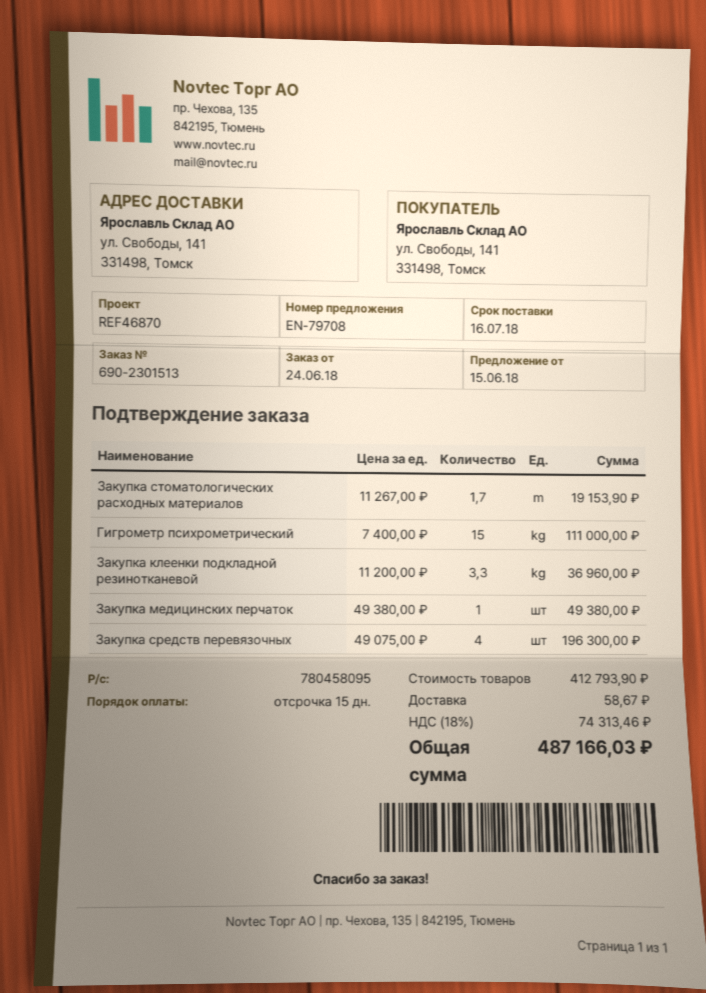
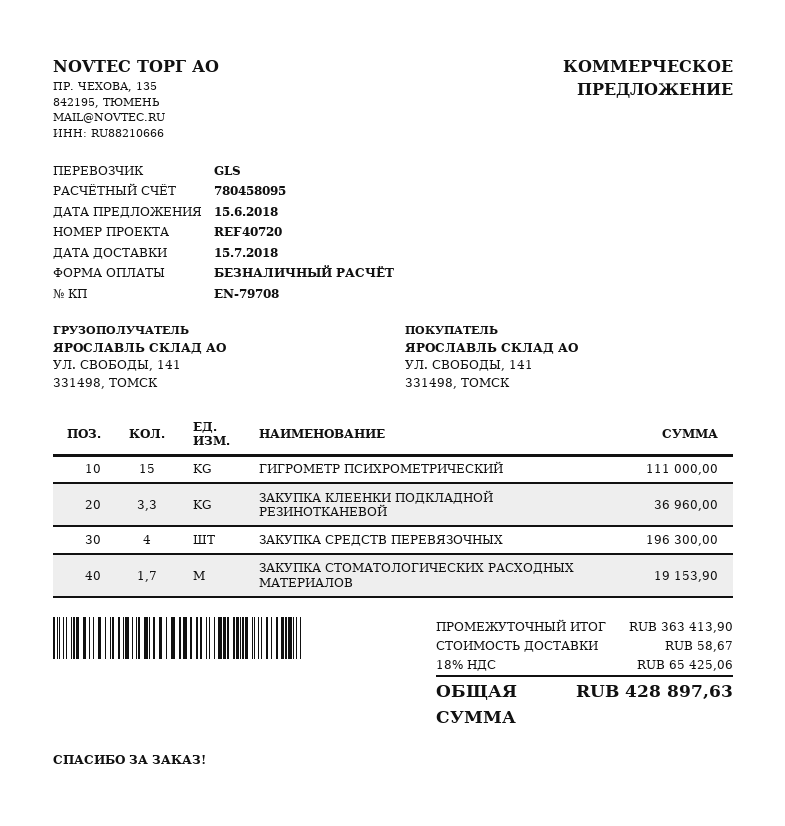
delivery date: 2018-07-16 -> 2018-07-15
reference: REF46870 -> REF40720
Закупка медицинских перчаток: 1 for 49380.00 -> none
subtotal: 412793.90 -> 363413.90
tax: 18% = 74313.46 -> 18% = 65425.06
total: 487166.03 -> 428897.63

